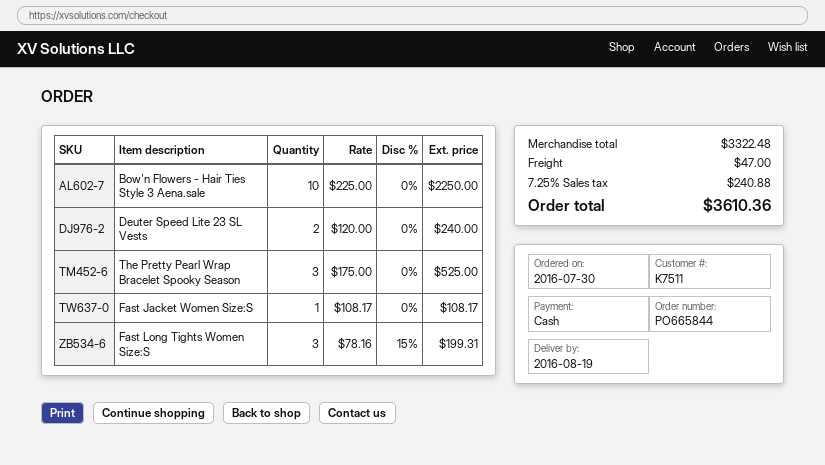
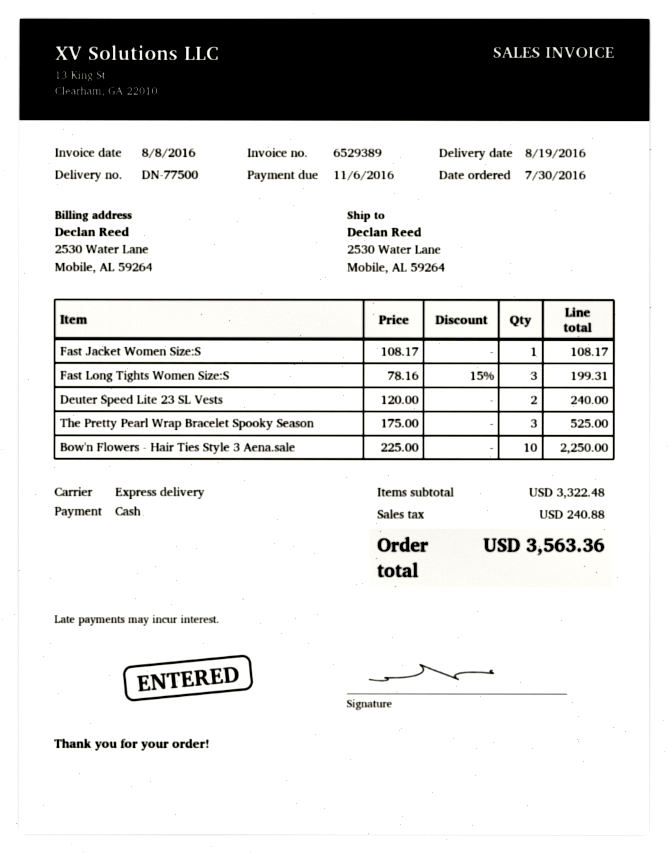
shipping: 47.00 -> none
total: 3610.36 -> 3563.36

